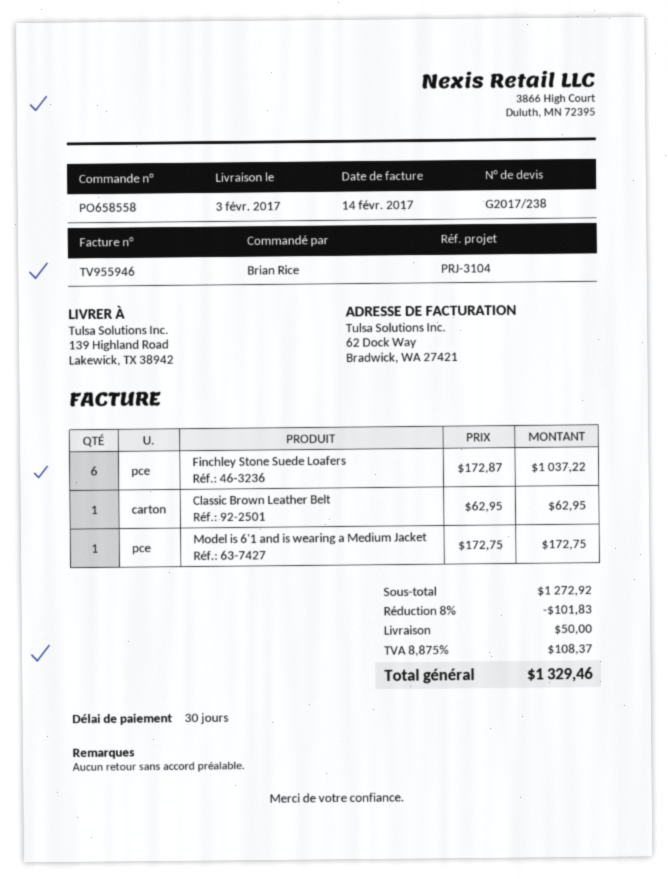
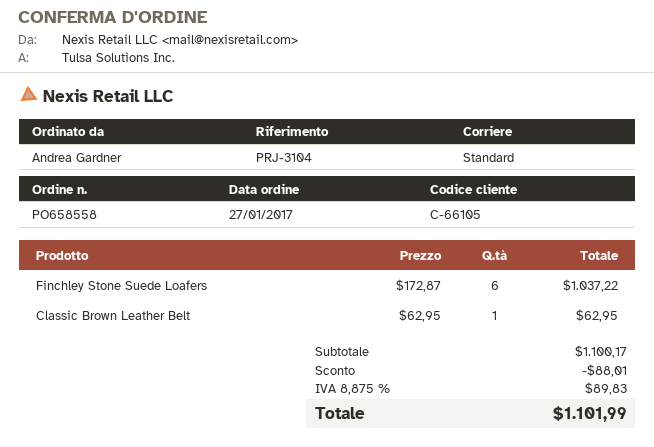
ordered by: Brian Rice -> Andrea Gardner
Model is 6'1 and is wearing a Medium Jacket: 1 x 172.75 = 172.75 -> none
subtotal: 1272.92 -> 1100.17
discount: 101.83 -> 88.01
shipping: 50.00 -> none
tax: 8.875% = 108.37 -> 8.875% = 89.83
total: 1329.46 -> 1101.99

